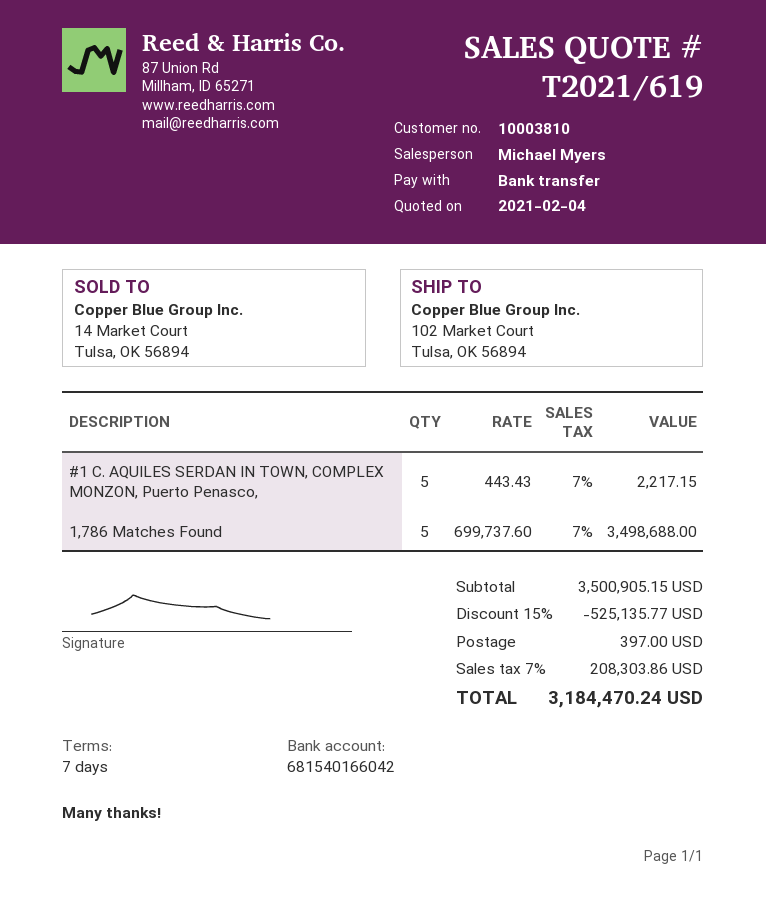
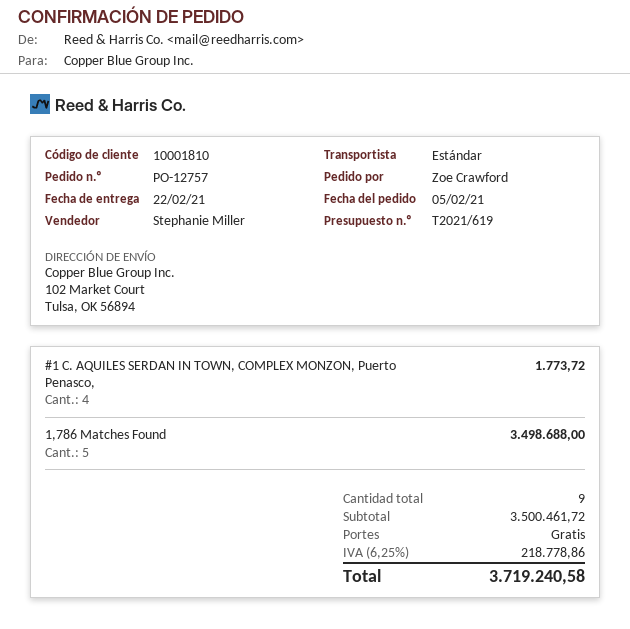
customer number: 10003810 -> 10001810
sales rep: Michael Myers -> Stephanie Miller
#1 C. AQUILES SERDAN IN TOWN, COMPLEX MONZON, Puerto Penasco,: 5 for 2217.15 -> 4 for 1773.72
subtotal: 3500905.15 -> 3500461.72
discount: 15% = 525135.77 -> none
shipping: 397.00 -> 0.00
tax: 7% = 208303.86 -> 6.25% = 218778.86
total: 3184470.24 -> 3719240.58

